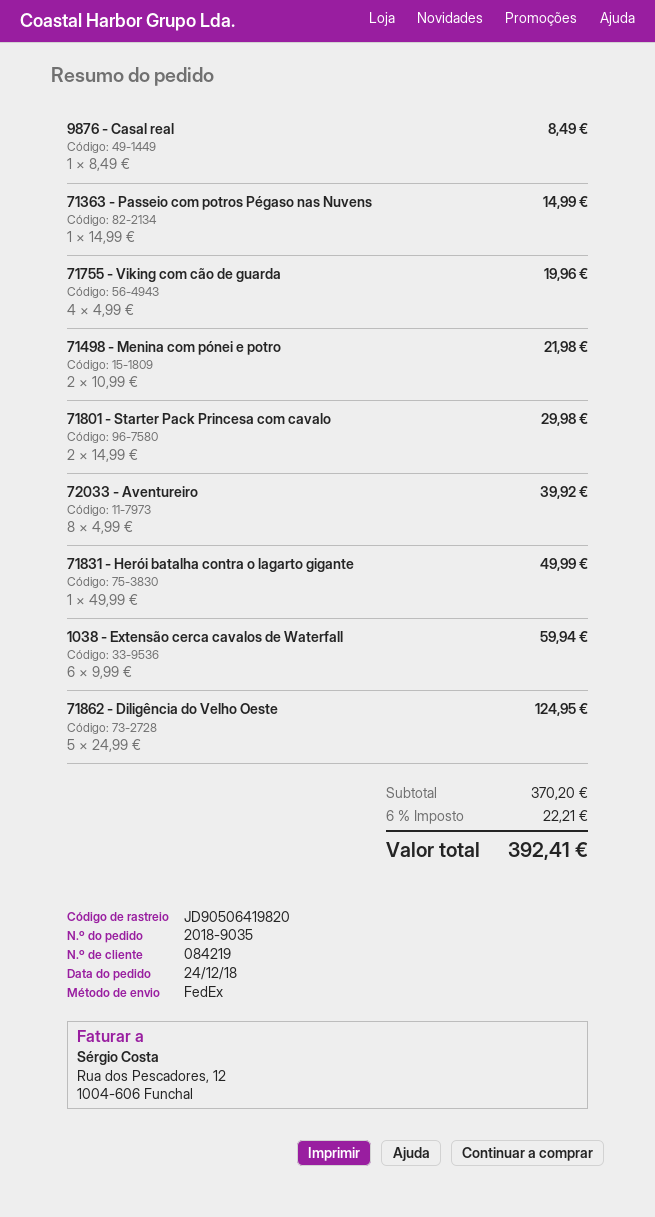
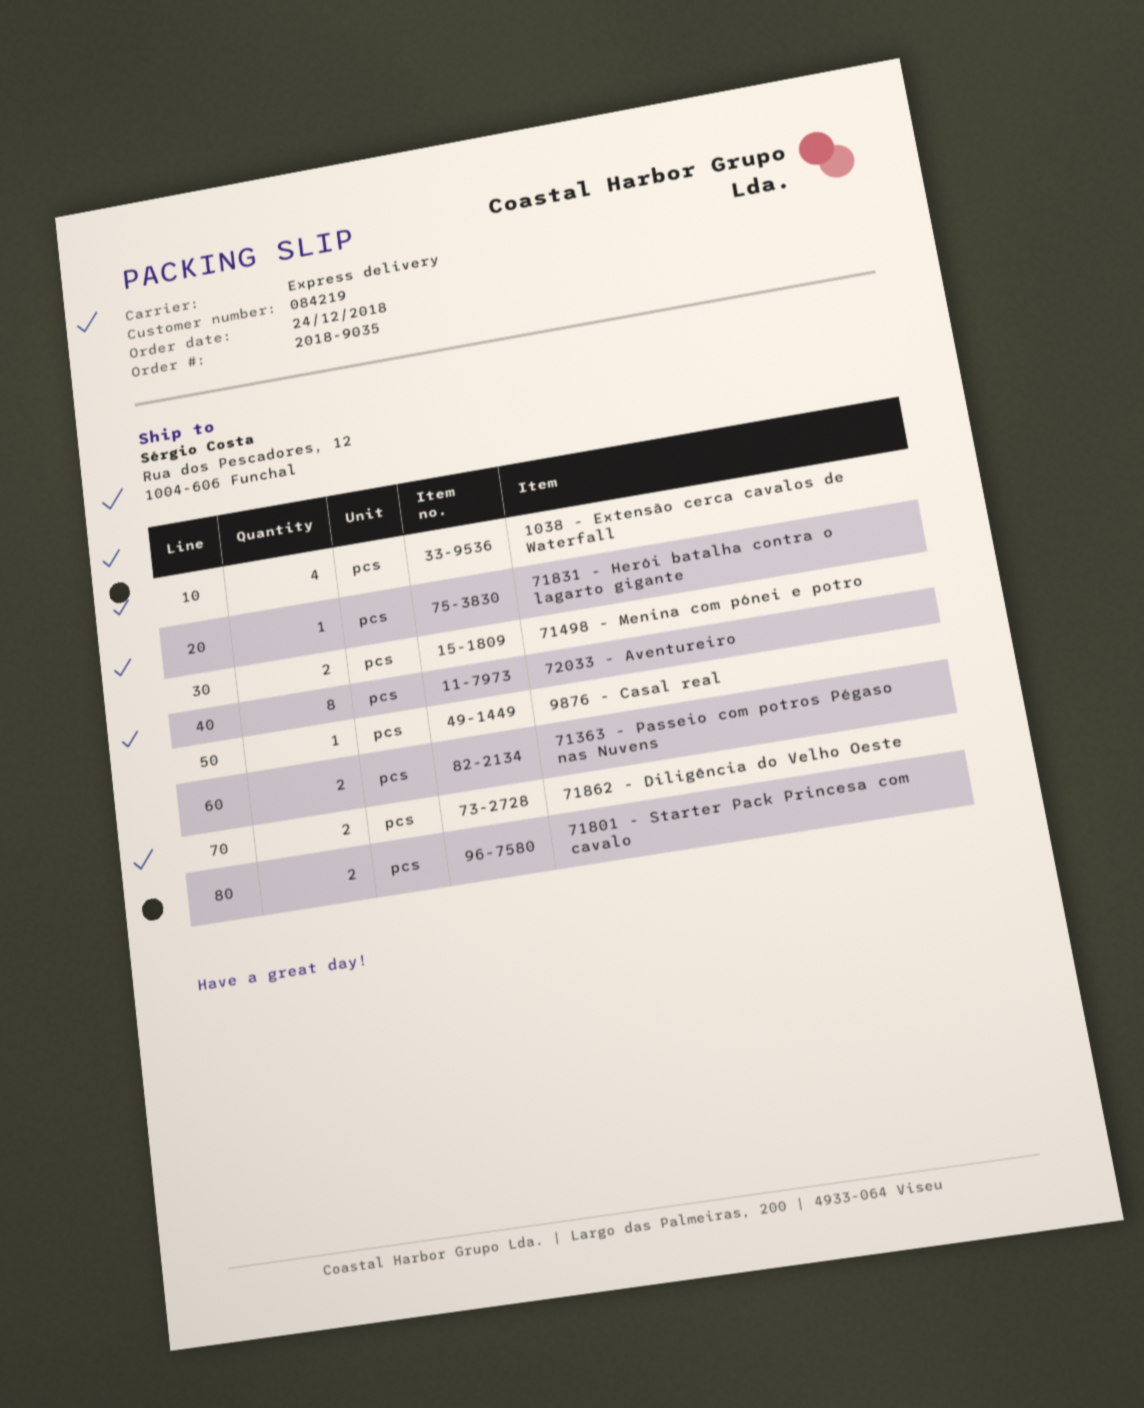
shipping method: FedEx -> express
71363 - Passeio com potros Pégaso nas Nuvens: 1 -> 2
71755 - Viking com cão de guarda: 4 -> none
1038 - Extensão cerca cavalos de Waterfall: 6 -> 4
71862 - Diligência do Velho Oeste: 5 -> 2

